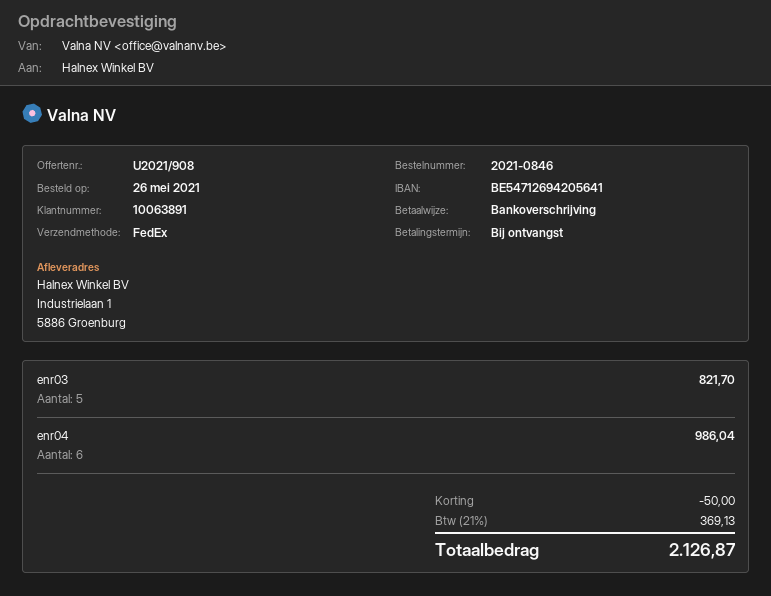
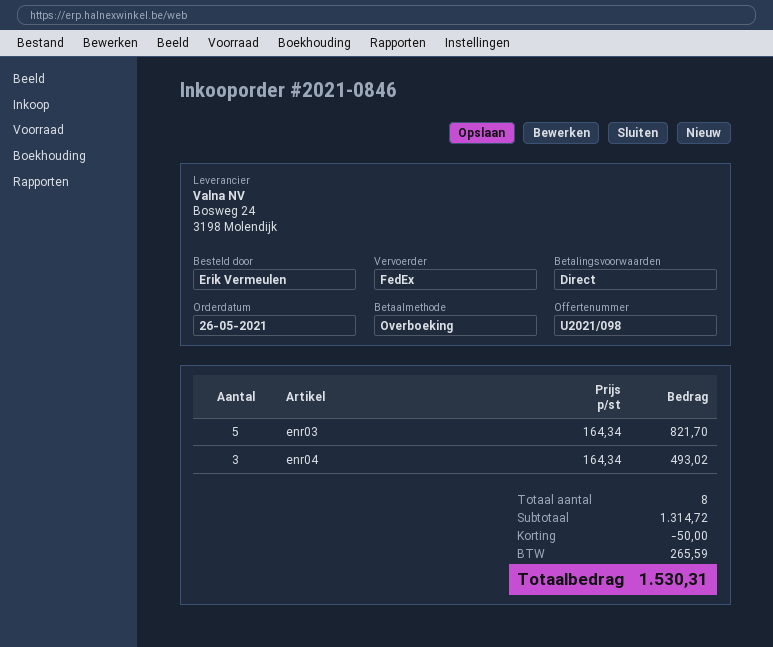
quote number: U2021/908 -> U2021/098
enr04: 6 for 986.04 -> 3 for 493.02
tax: 369.13 -> 265.59
total: 2126.87 -> 1530.31

